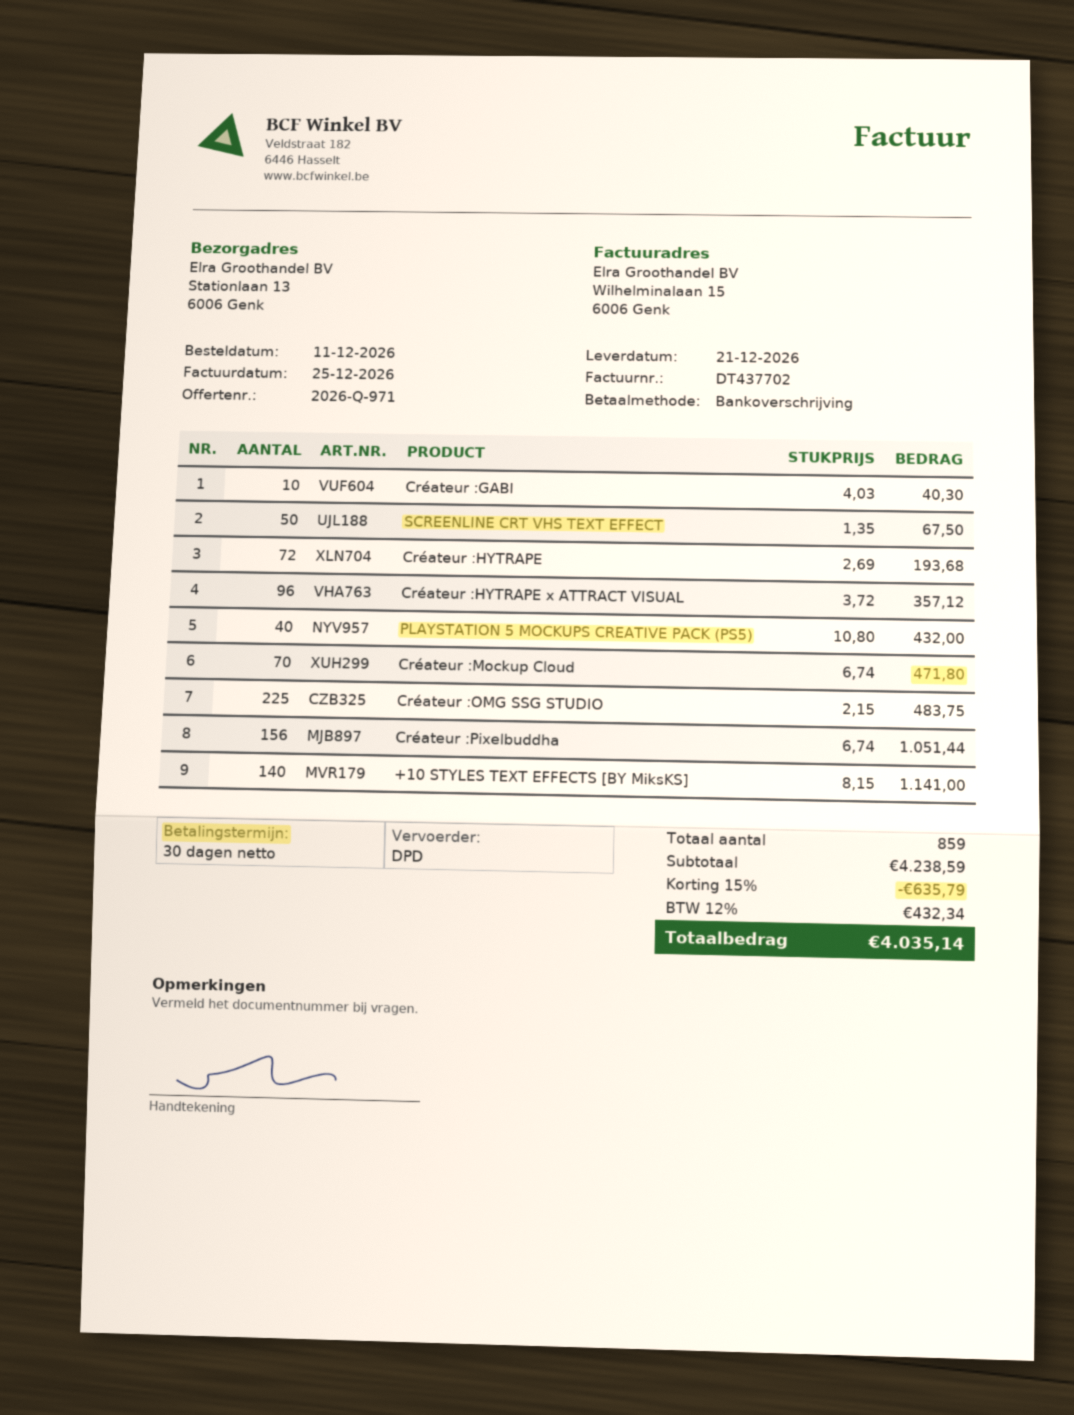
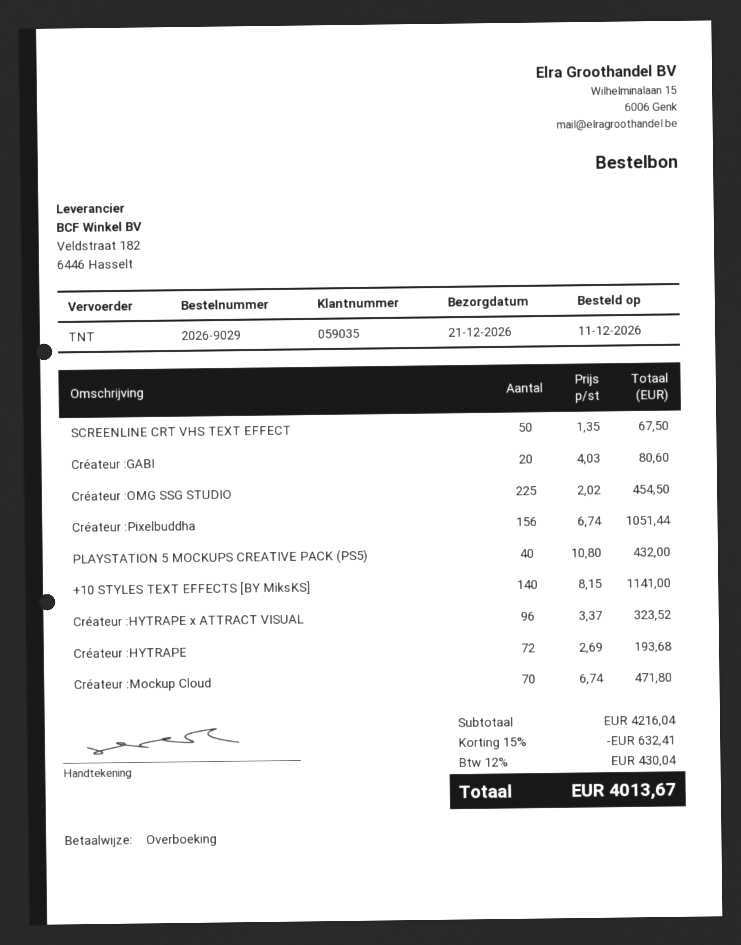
shipping method: DPD -> TNT
Créateur :GABI: 10 x 4.03 = 40.30 -> 20 x 4.03 = 80.60
Créateur :HYTRAPE x ATTRACT VISUAL: 96 x 3.72 = 357.12 -> 96 x 3.37 = 323.52
Créateur :OMG SSG STUDIO: 225 x 2.15 = 483.75 -> 225 x 2.02 = 454.50
subtotal: 4238.59 -> 4216.04
discount: 15% = 635.79 -> 15% = 632.41
tax: 12% = 432.34 -> 12% = 430.04
total: 4035.14 -> 4013.67

